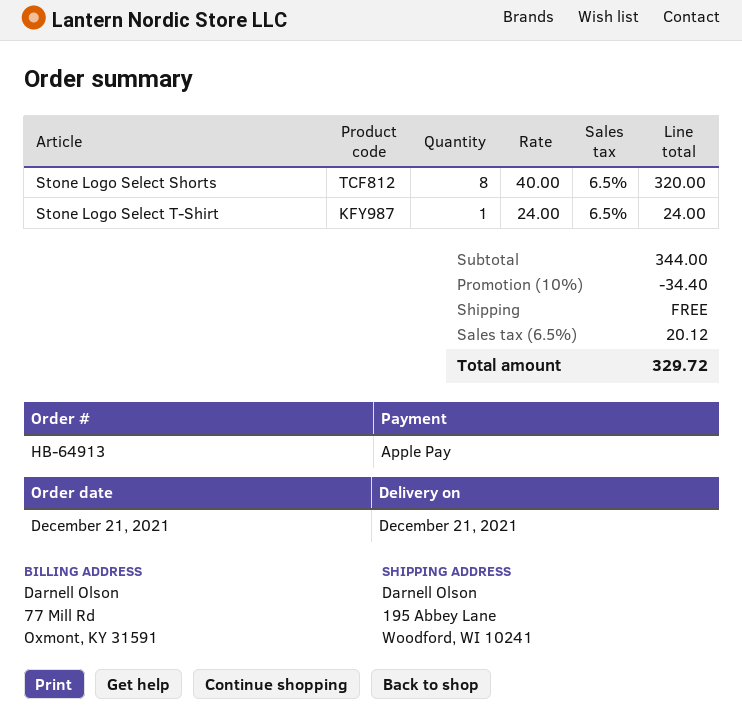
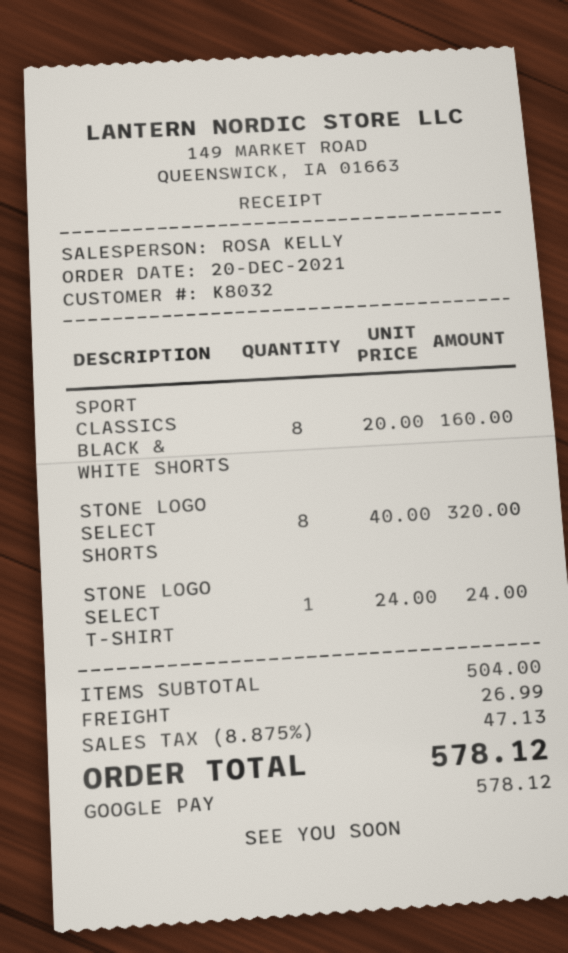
order date: 2021-12-21 -> 2021-12-20
payment method: Apple Pay -> Google Pay
SPORT CLASSICS BLACK & WHITE SHORTS: none -> 8 x 20.00 = 160.00
subtotal: 344.00 -> 504.00
discount: 10% = 34.40 -> none
shipping: 0.00 -> 26.99
tax: 6.5% = 20.12 -> 8.875% = 47.13
total: 329.72 -> 578.12

